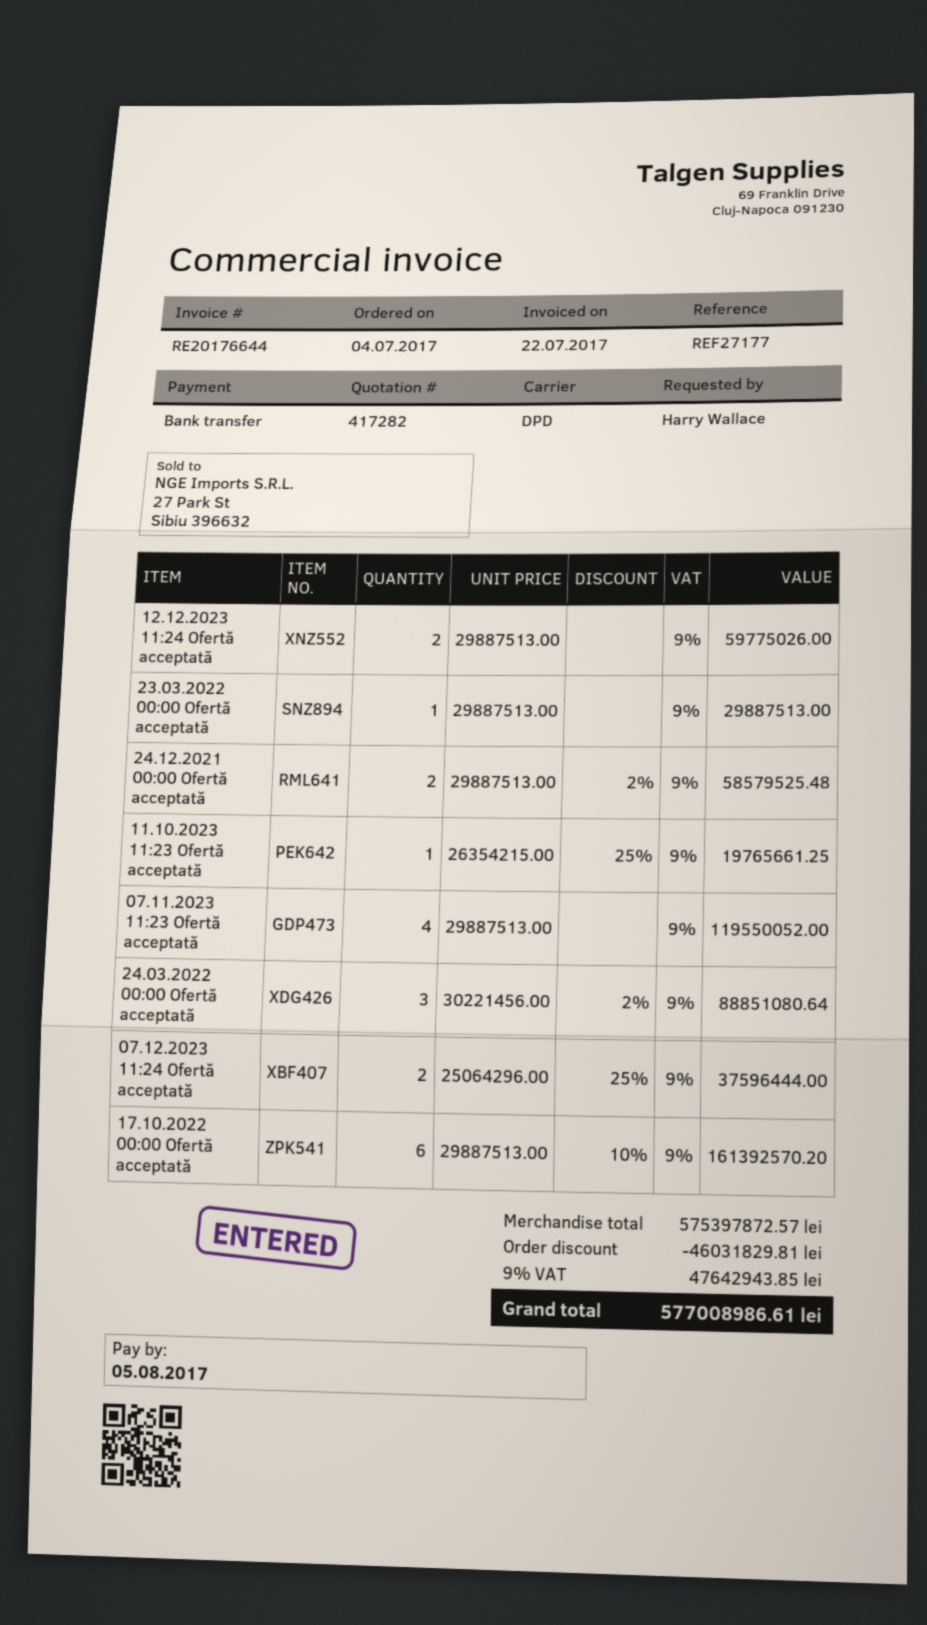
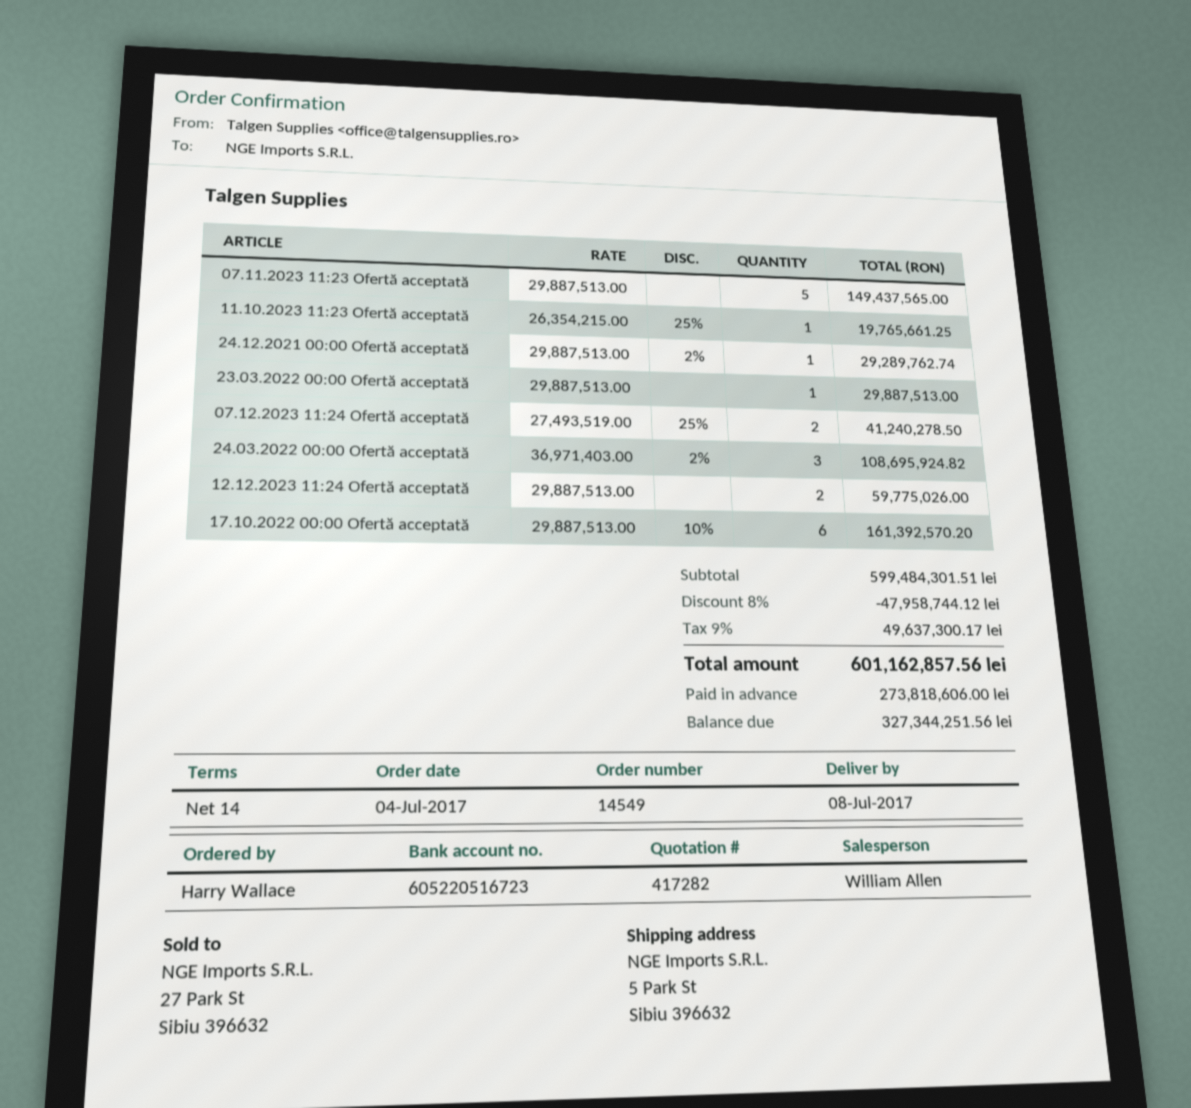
24.12.2021 00:00 Ofertă acceptată: 2 x 29887513.00 - 2% = 58579525.48 -> 1 x 29887513.00 - 2% = 29289762.74
07.11.2023 11:23 Ofertă acceptată: 4 x 29887513.00 = 119550052.00 -> 5 x 29887513.00 = 149437565.00
24.03.2022 00:00 Ofertă acceptată: 3 x 30221456.00 - 2% = 88851080.64 -> 3 x 36971403.00 - 2% = 108695924.82
07.12.2023 11:24 Ofertă acceptată: 2 x 25064296.00 - 25% = 37596444.00 -> 2 x 27493519.00 - 25% = 41240278.50
subtotal: 575397872.57 -> 599484301.51
discount: 46031829.81 -> 47958744.12
tax: 9% = 47642943.85 -> 9% = 49637300.17
total: 577008986.61 -> 601162857.56

